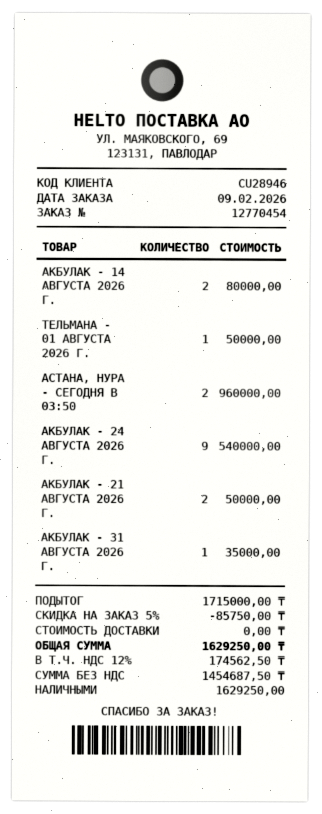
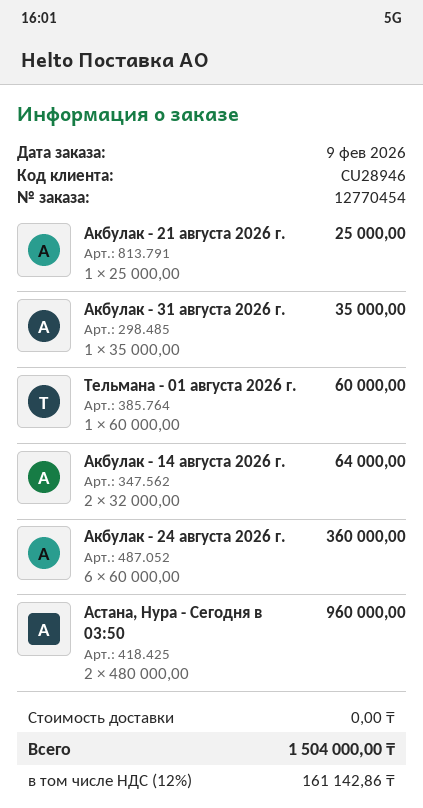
АКБУЛАК - 14 АВГУСТА 2026 Г.: 2 for 80000.00 -> 2 for 64000.00
ТЕЛЬМАНА - 01 АВГУСТА 2026 Г.: 1 for 50000.00 -> 1 for 60000.00
АКБУЛАК - 24 АВГУСТА 2026 Г.: 9 for 540000.00 -> 6 for 360000.00
АКБУЛАК - 21 АВГУСТА 2026 Г.: 2 for 50000.00 -> 1 for 25000.00
discount: 5% = 85750.00 -> none
tax: 12% = 174562.50 -> 12% = 161142.86
total: 1629250.00 -> 1504000.00

